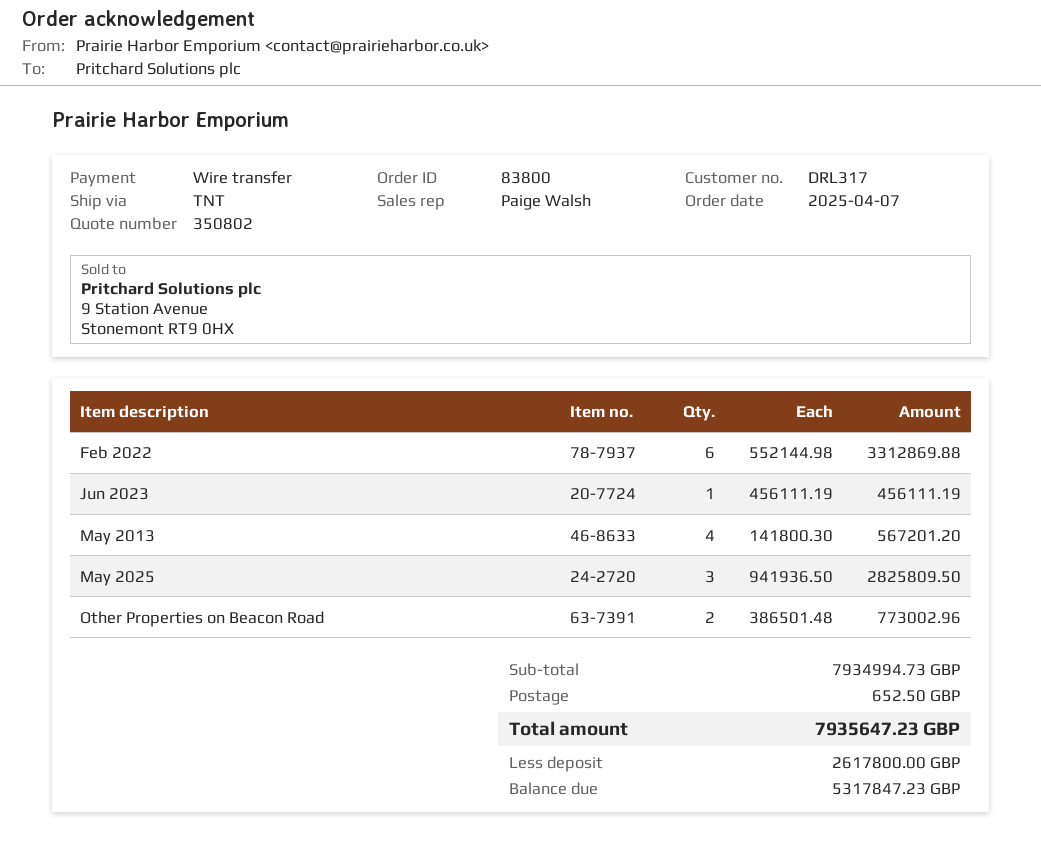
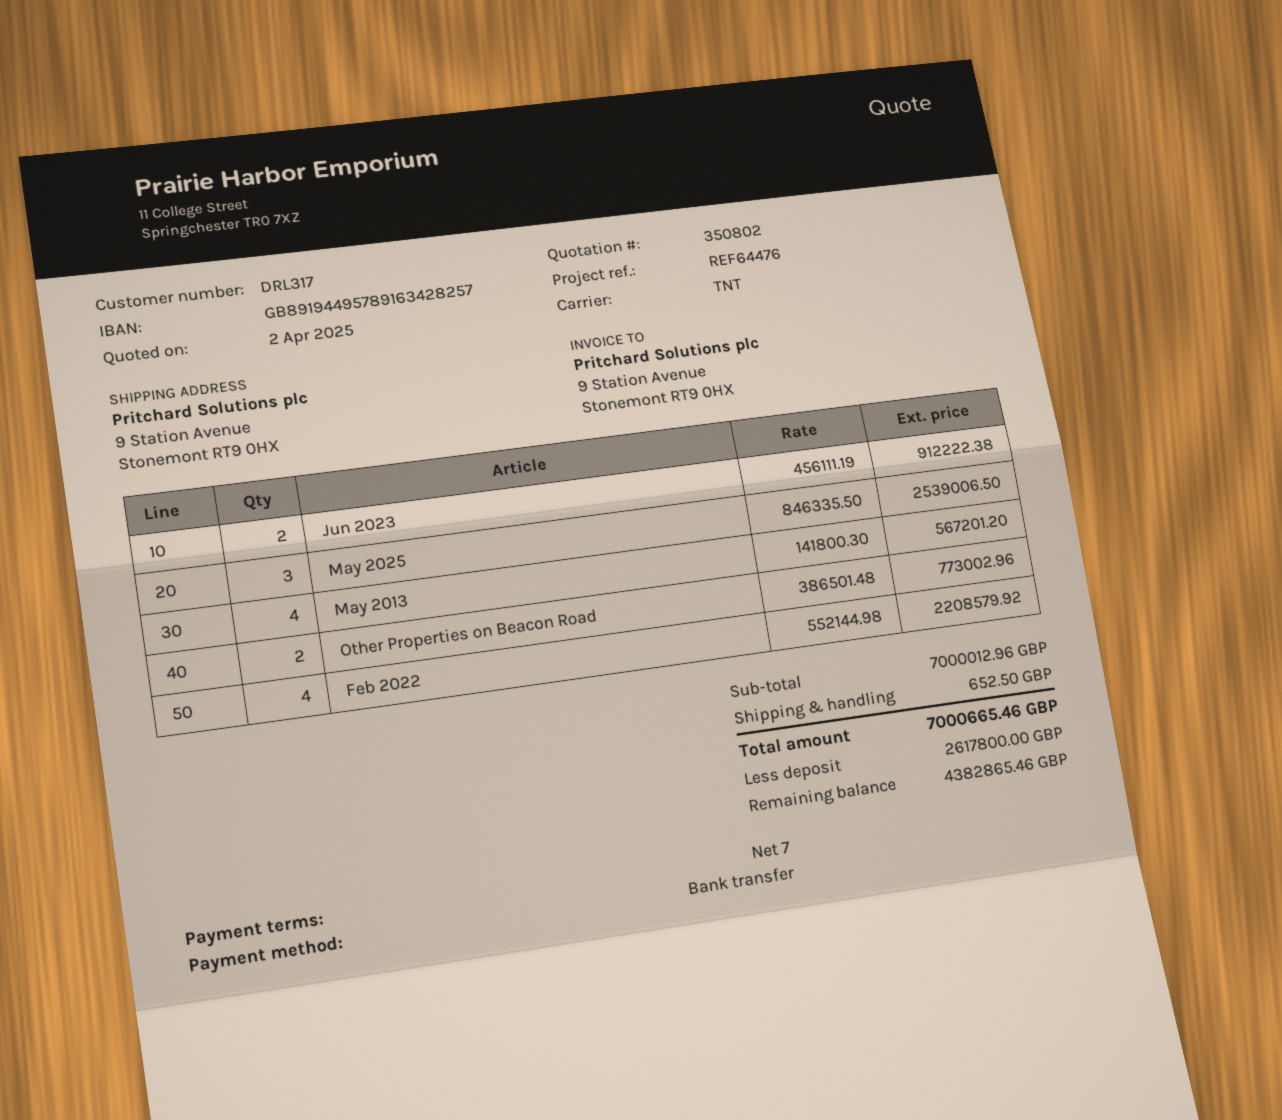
Feb 2022: 6 x 552144.98 = 3312869.88 -> 4 x 552144.98 = 2208579.92
Jun 2023: 1 x 456111.19 = 456111.19 -> 2 x 456111.19 = 912222.38
May 2025: 3 x 941936.50 = 2825809.50 -> 3 x 846335.50 = 2539006.50
subtotal: 7934994.73 -> 7000012.96
total: 7935647.23 -> 7000665.46
balance: 5317847.23 -> 4382865.46

